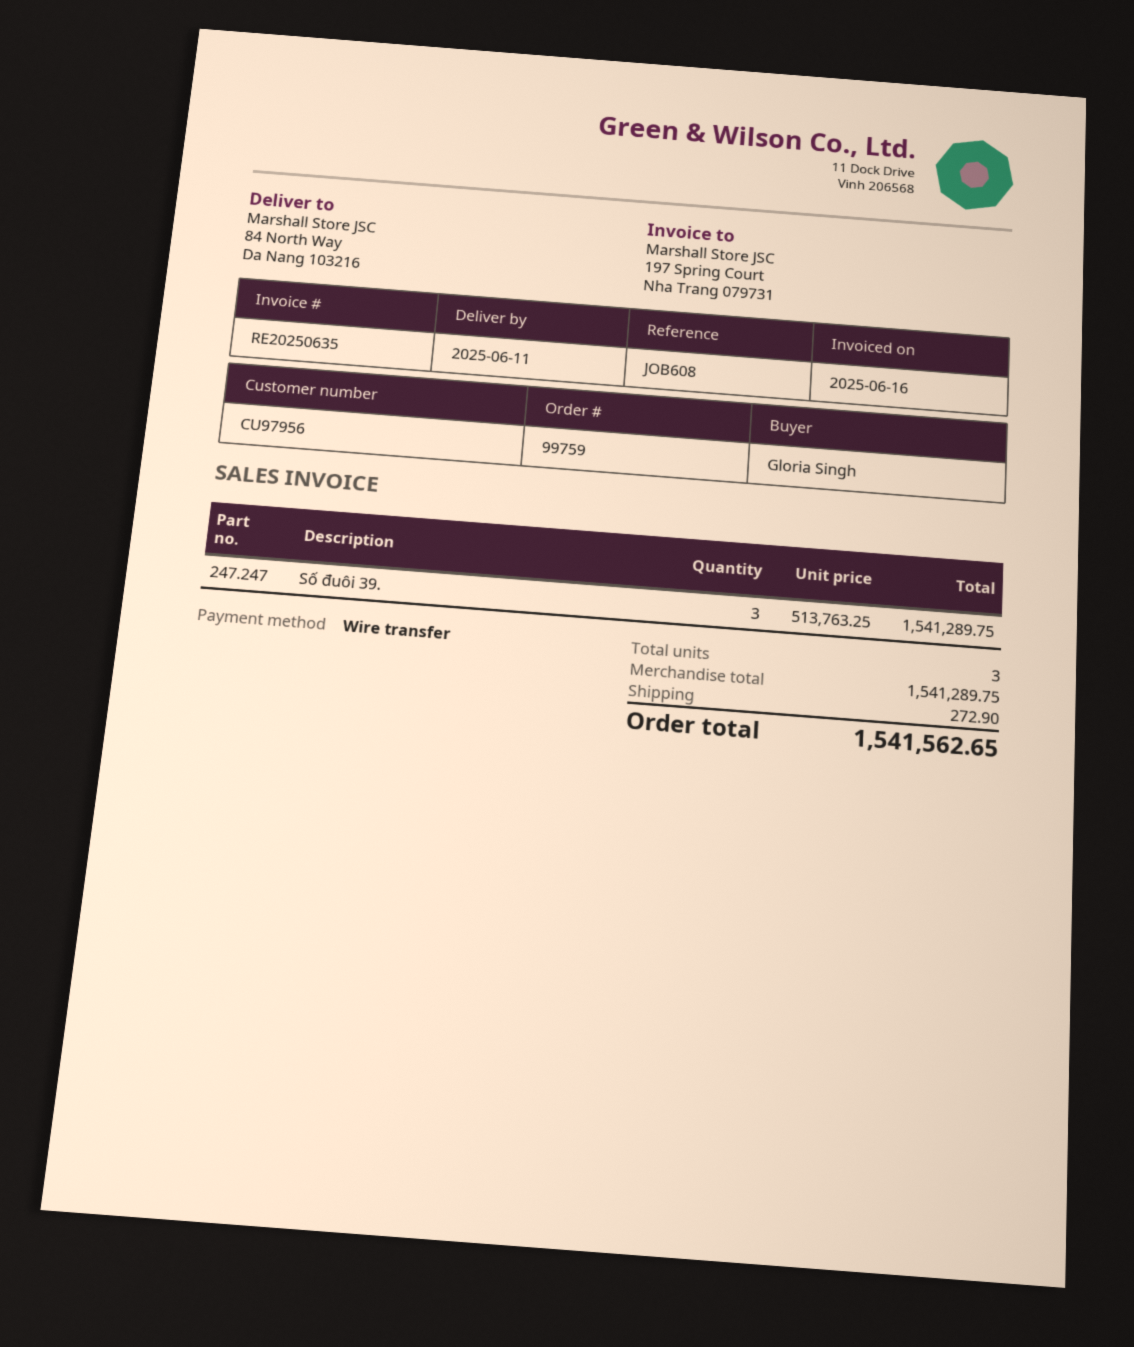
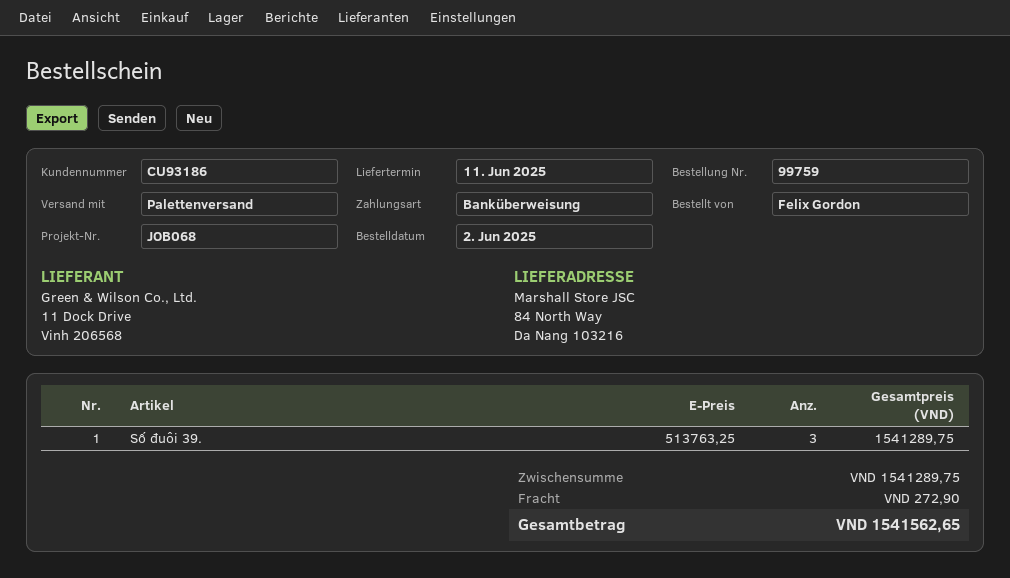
customer number: CU97956 -> CU93186
reference: JOB608 -> JOB068
ordered by: Gloria Singh -> Felix Gordon

